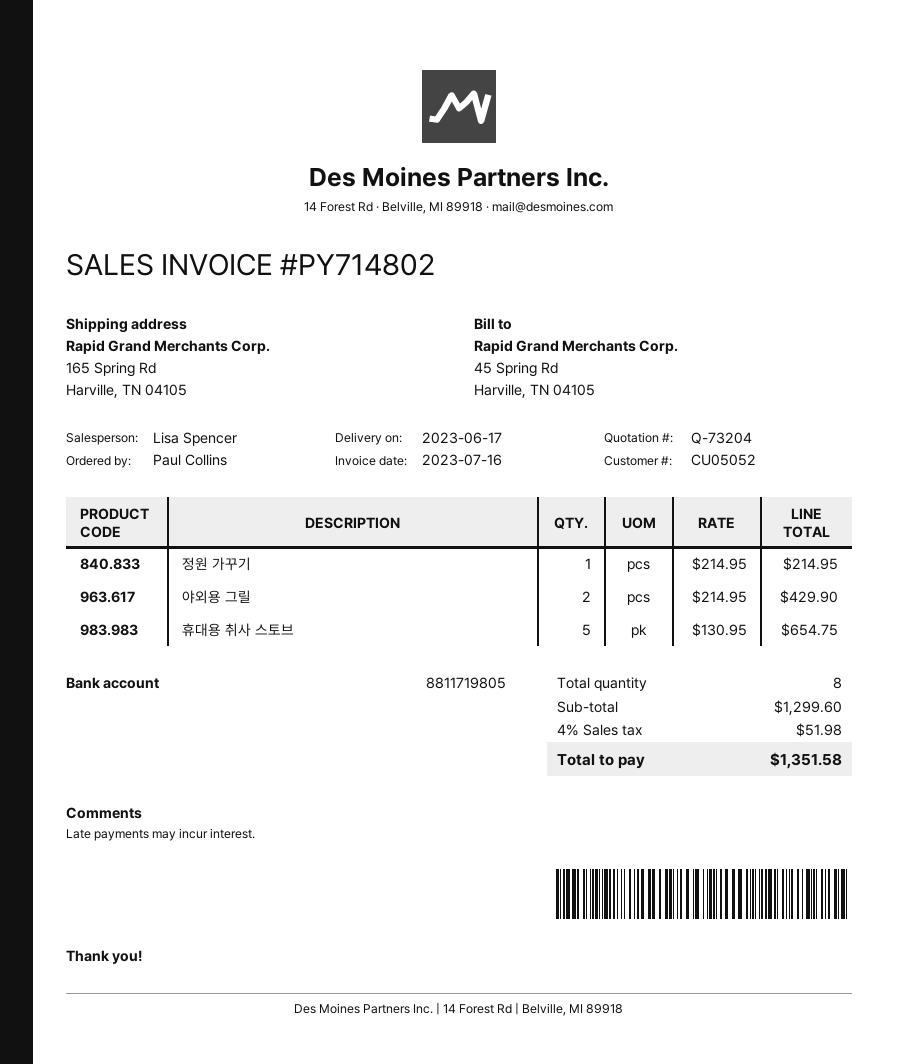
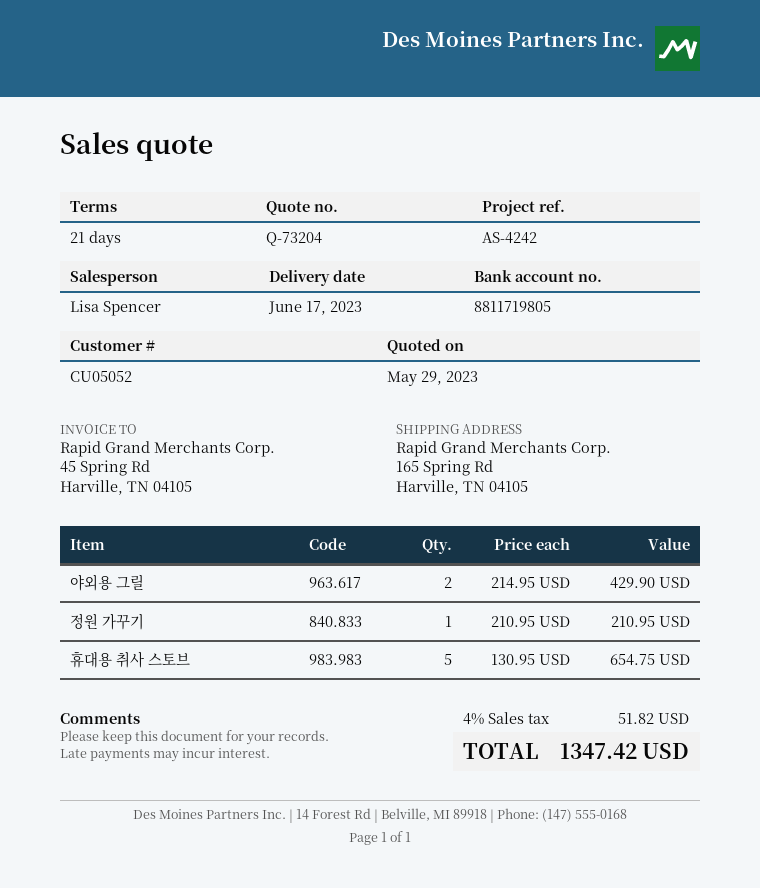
정원 가꾸기: 1 x 214.95 = 214.95 -> 1 x 210.95 = 210.95
tax: 4% = 51.98 -> 4% = 51.82
total: 1351.58 -> 1347.42

